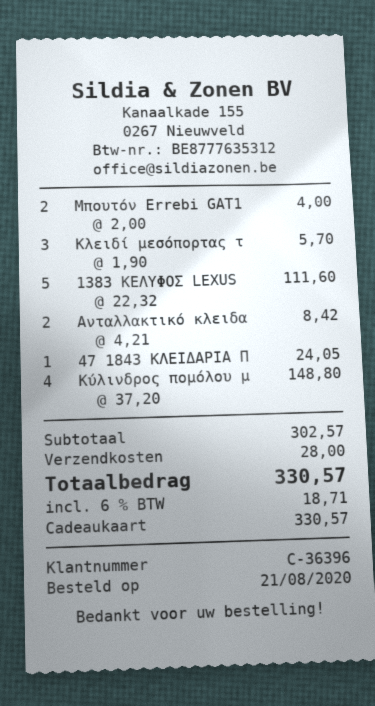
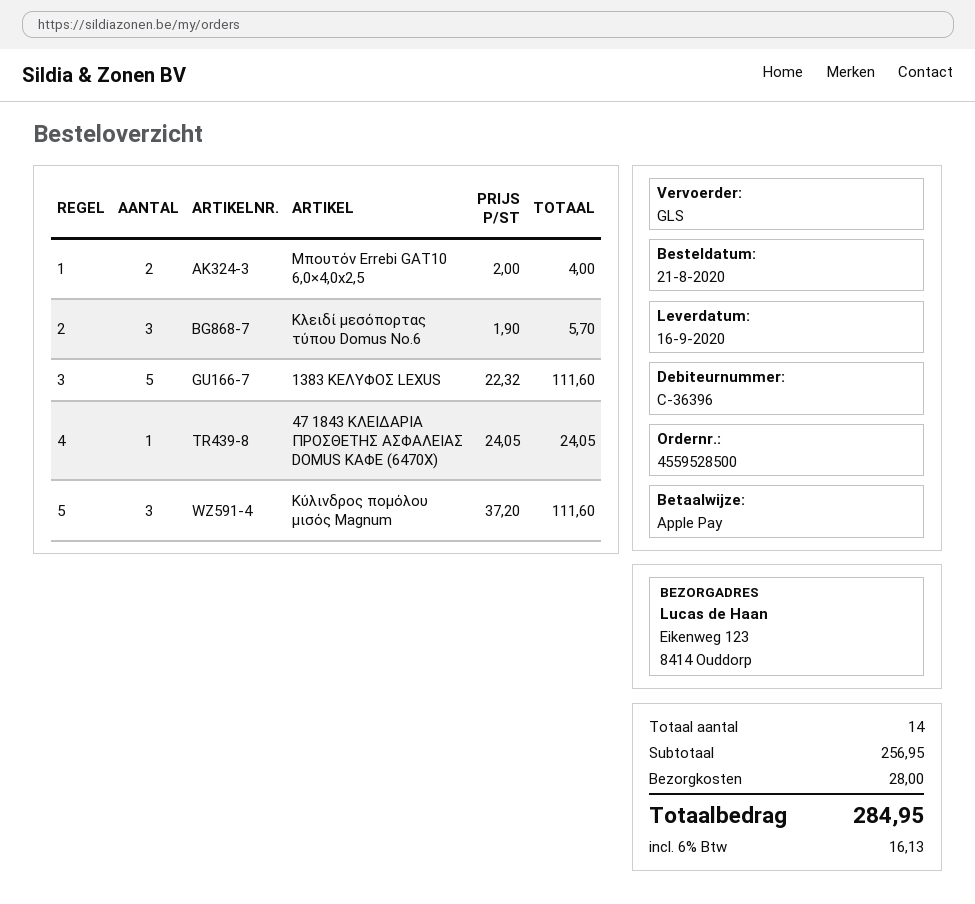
payment method: gift card -> Apple Pay
Ανταλλακτικό κλειδα: 2 x 4.21 = 8.42 -> none
Κύλινδρος πομόλου μ: 4 x 37.20 = 148.80 -> 3 x 37.20 = 111.60
subtotal: 302.57 -> 256.95
tax: 6% = 18.71 -> 6% = 16.13
total: 330.57 -> 284.95

